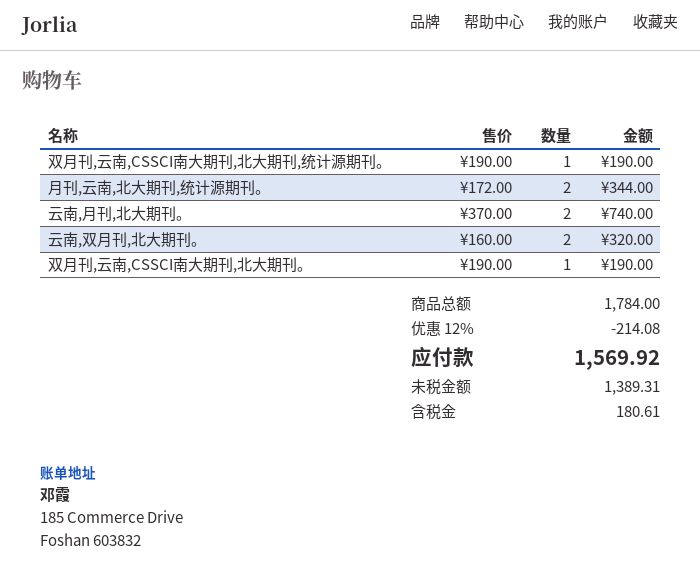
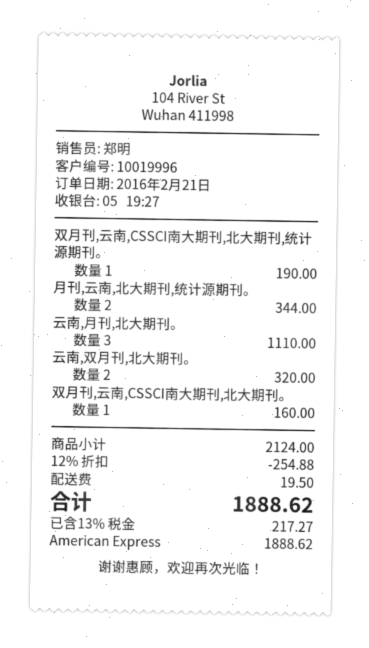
云南,月刊,北大期刊。: 2 for 740.00 -> 3 for 1110.00
双月刊,云南,CSSCI南大期刊,北大期刊。: 1 for 190.00 -> 1 for 160.00
subtotal: 1784.00 -> 2124.00
discount: 12% = 214.08 -> 12% = 254.88
shipping: none -> 19.50
tax: 180.61 -> 217.27
total: 1569.92 -> 1888.62

